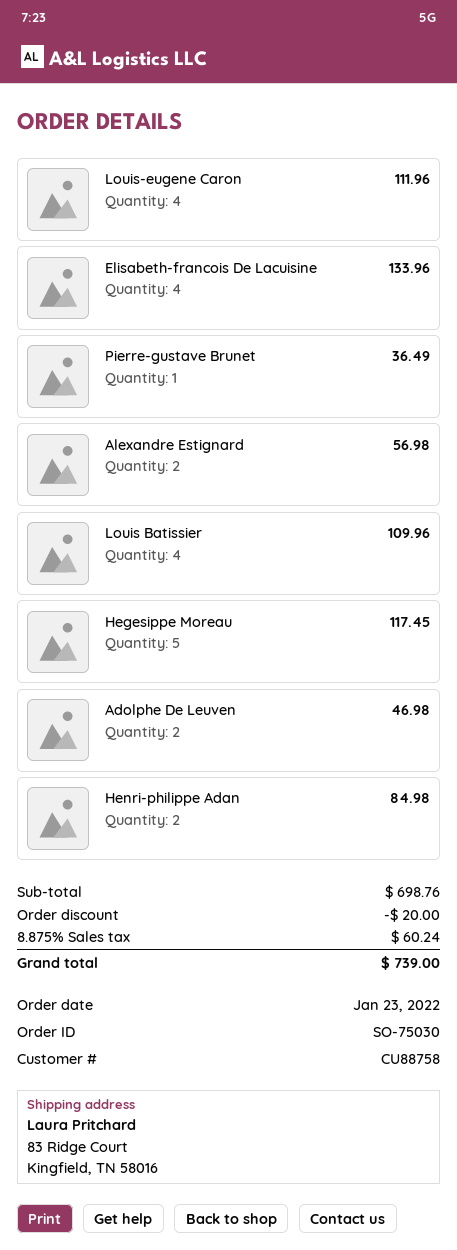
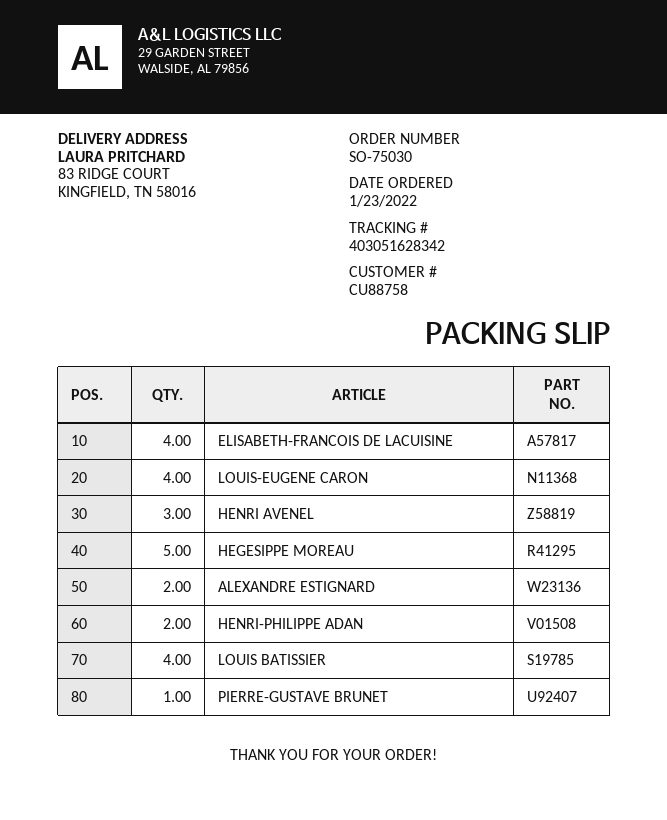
Adolphe De Leuven: 2 -> none
HENRI AVENEL: none -> 3

